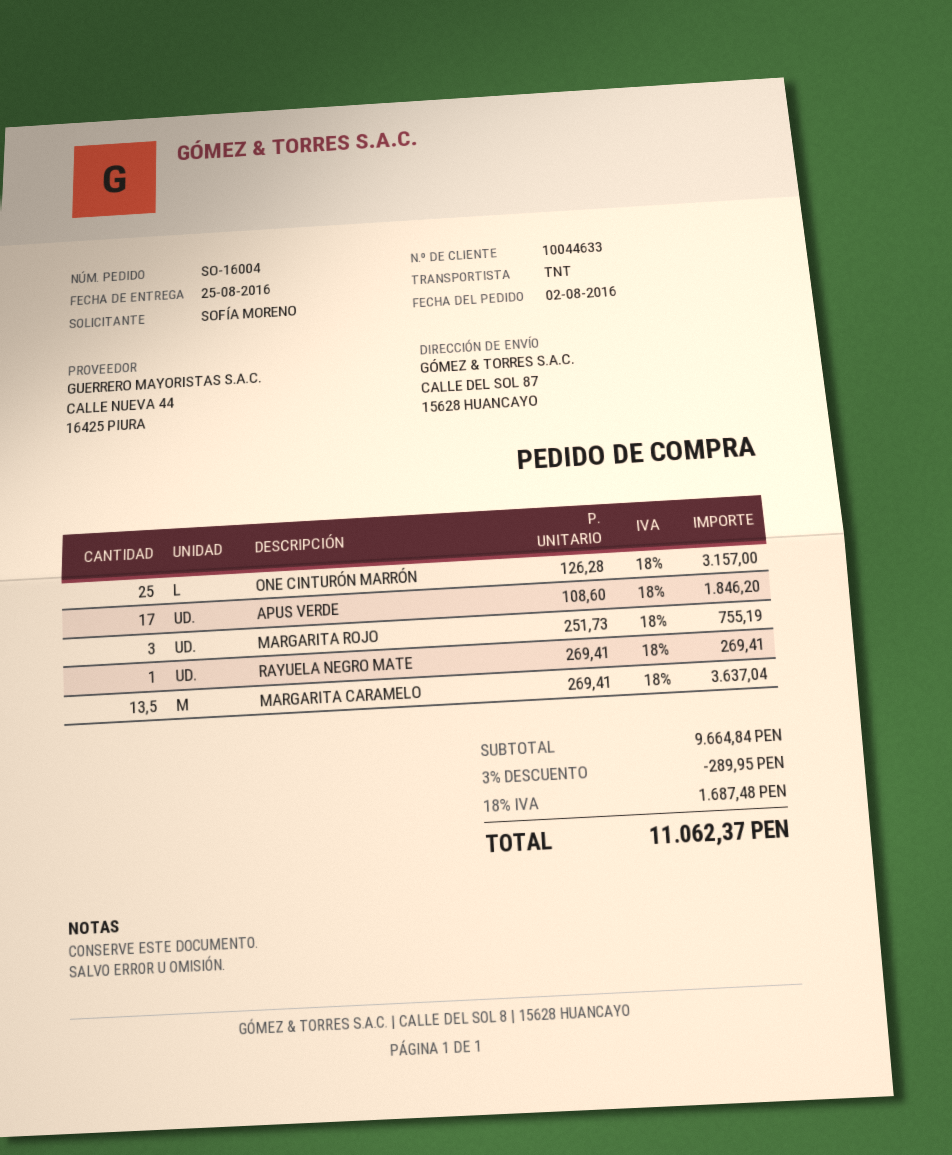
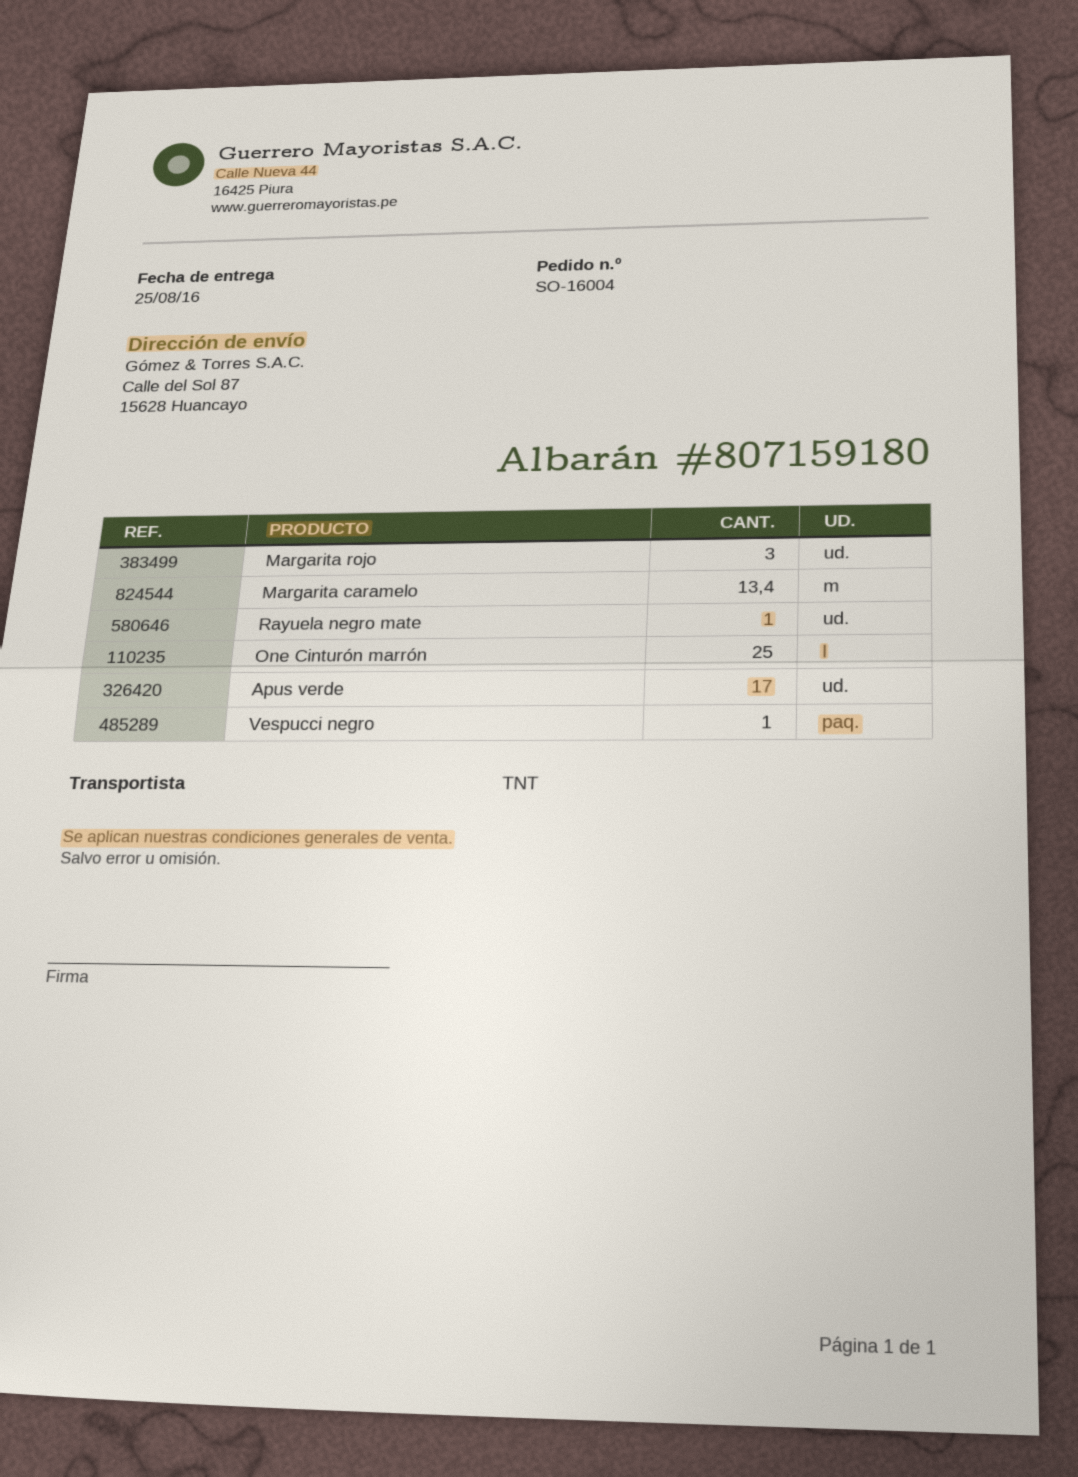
MARGARITA CARAMELO: 13.5 -> 13.4
Vespucci negro: none -> 1

